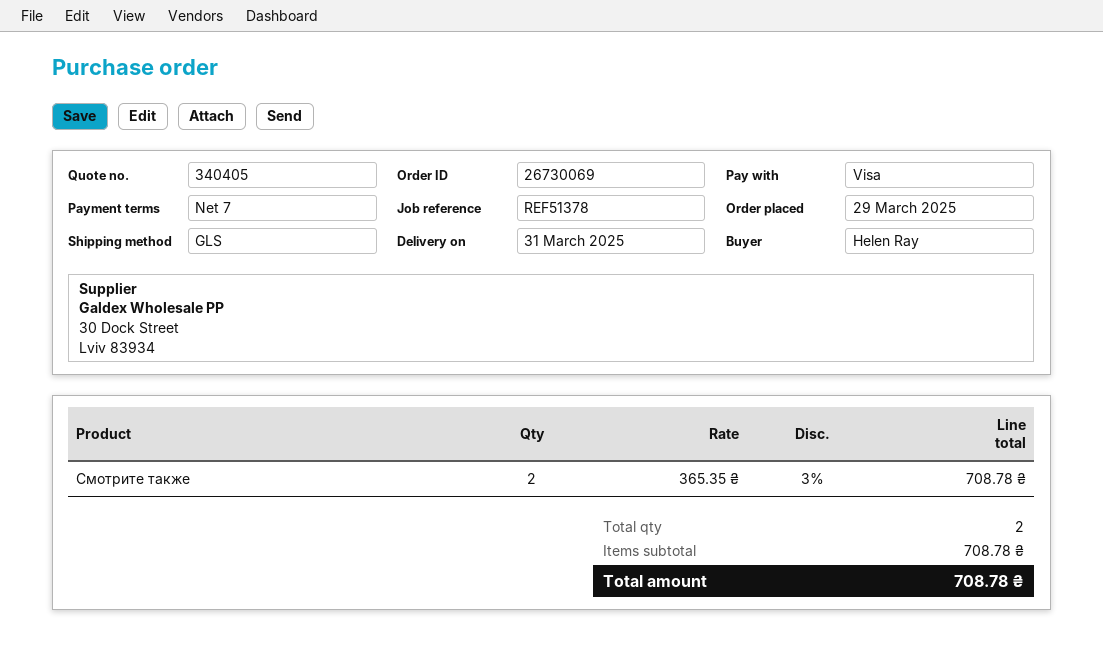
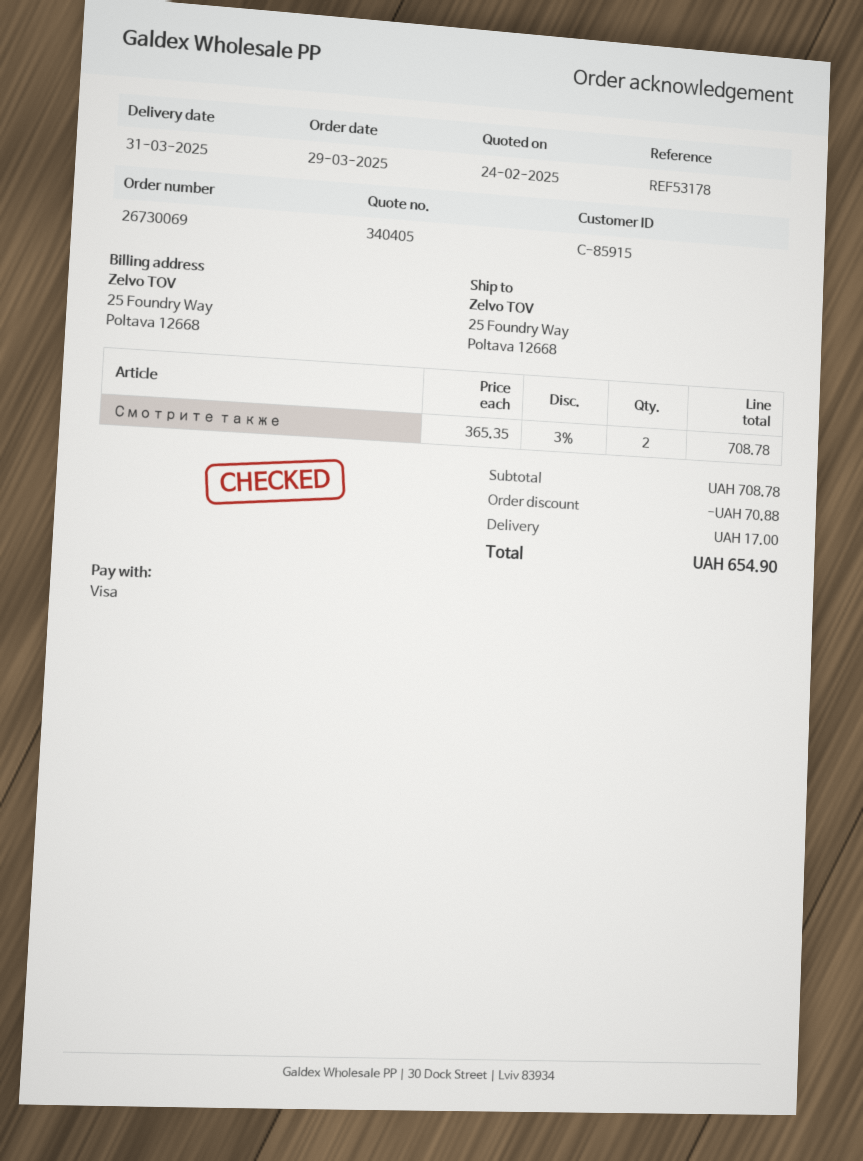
reference: REF51378 -> REF53178
discount: none -> 70.88
shipping: none -> 17.00
total: 708.78 -> 654.90

